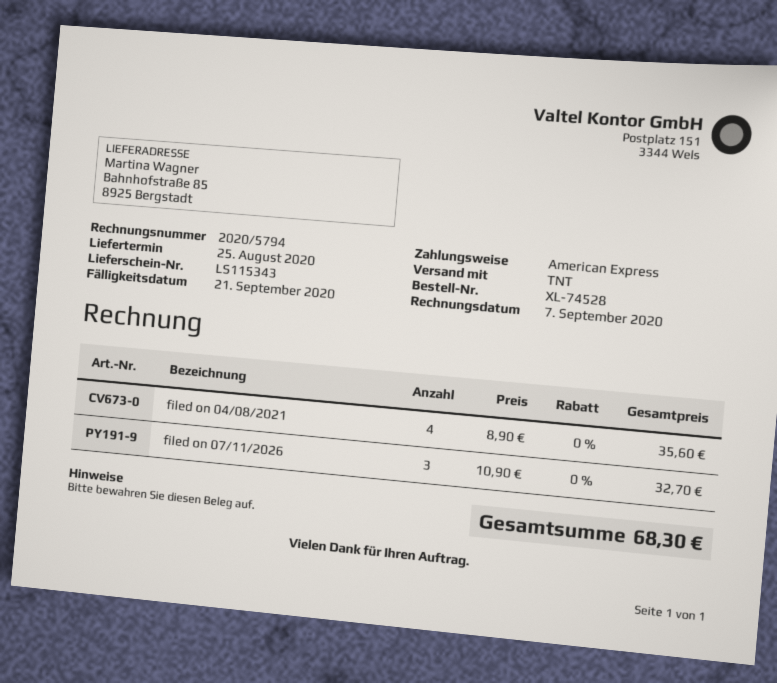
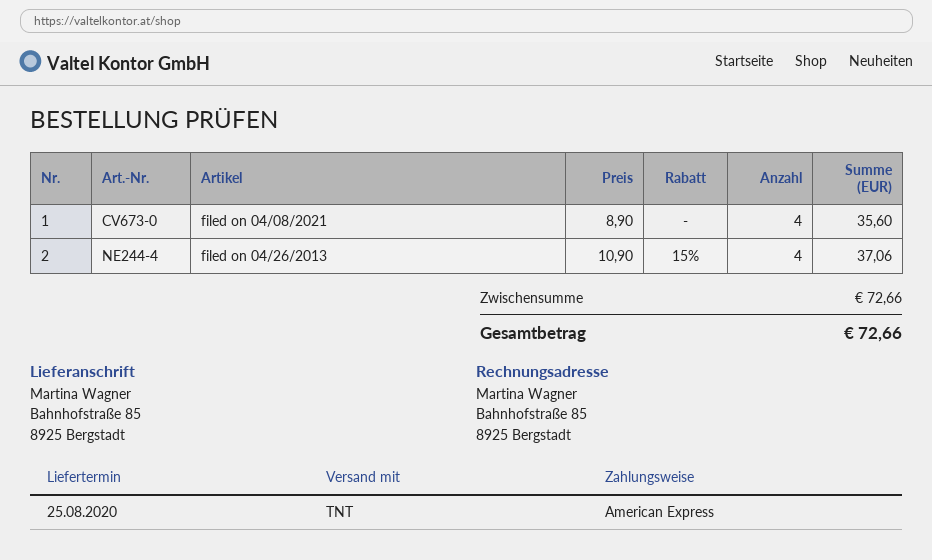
filed on 07/11/2026: 3 x 10.90 = 32.70 -> none
filed on 04/26/2013: none -> 4 x 10.90 - 15% = 37.06
total: 68.30 -> 72.66

